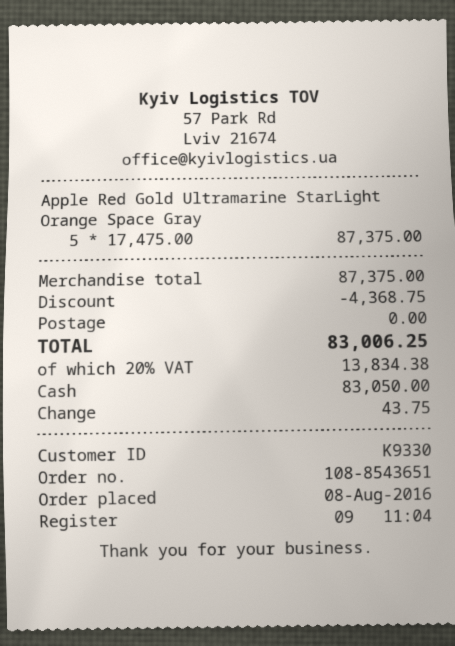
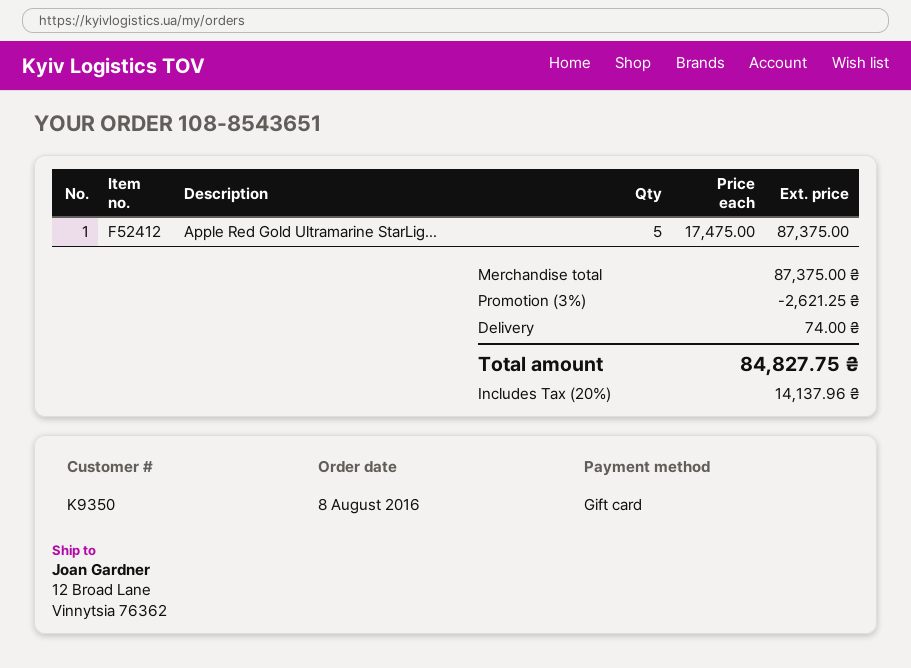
customer number: K9330 -> K9350
payment method: cash -> gift card
discount: 4368.75 -> 2621.25
shipping: 0.00 -> 74.00
tax: 20% = 13834.38 -> 20% = 14137.96
total: 83006.25 -> 84827.75

